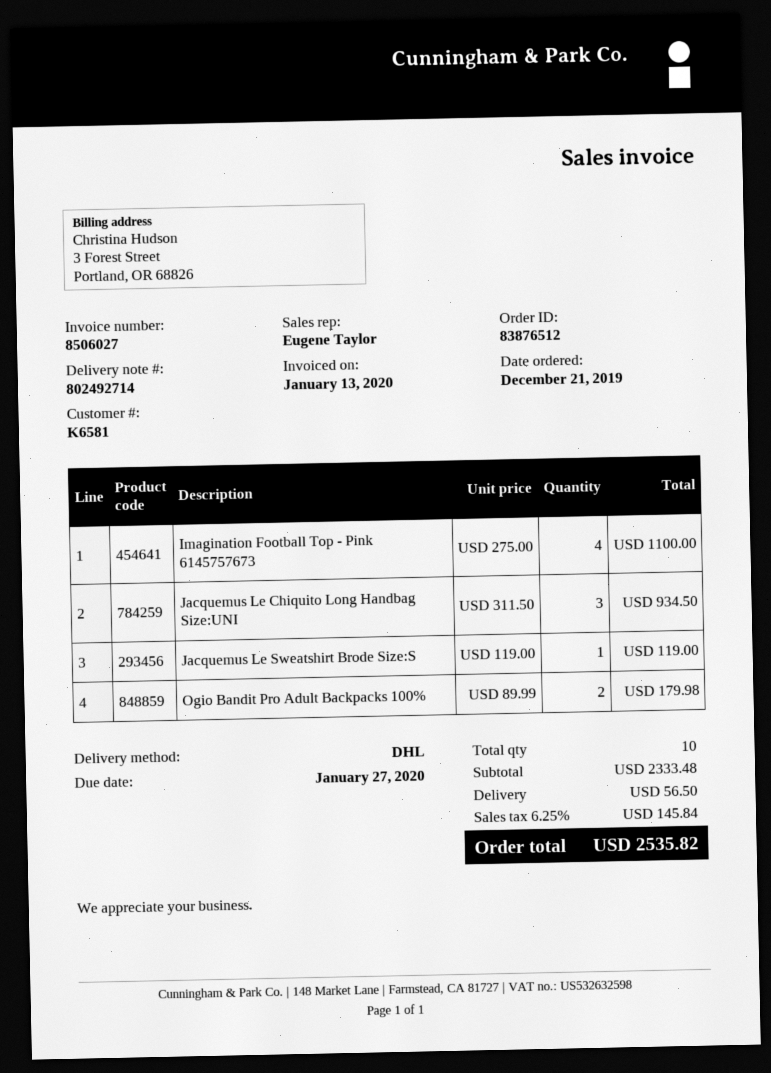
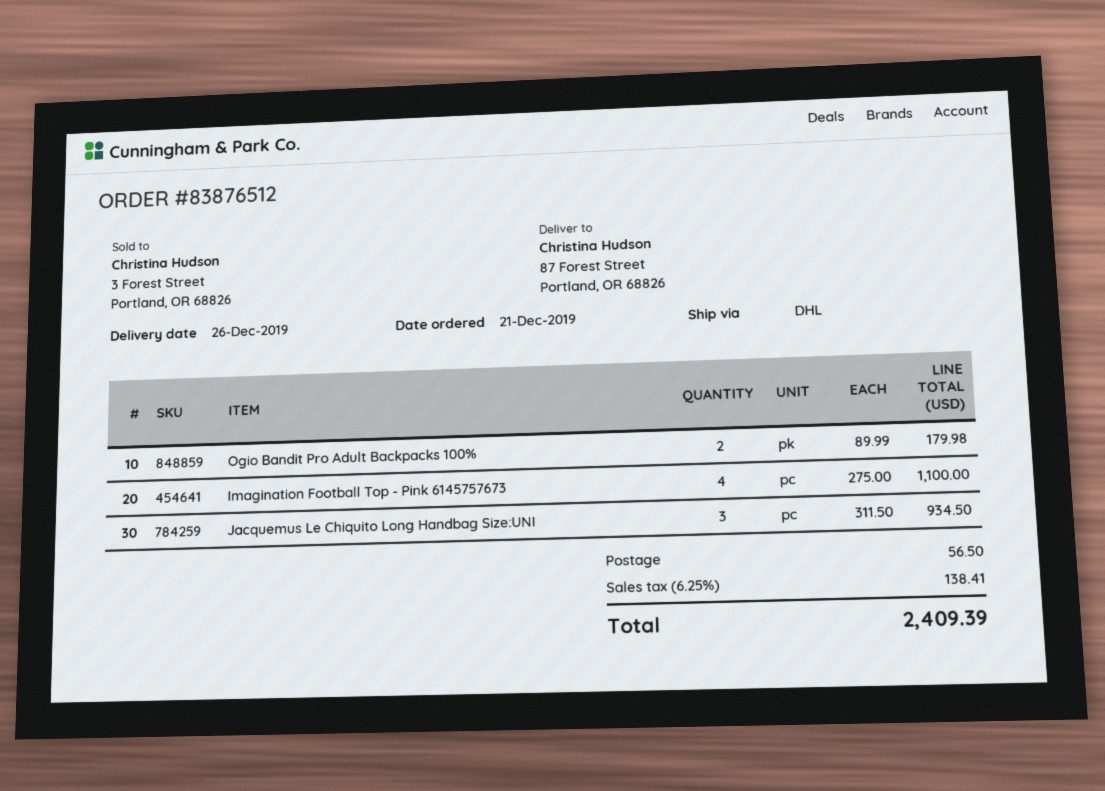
Jacquemus Le Sweatshirt Brode Size:S: 1 x 119.00 = 119.00 -> none
tax: 6.25% = 145.84 -> 6.25% = 138.41
total: 2535.82 -> 2409.39

